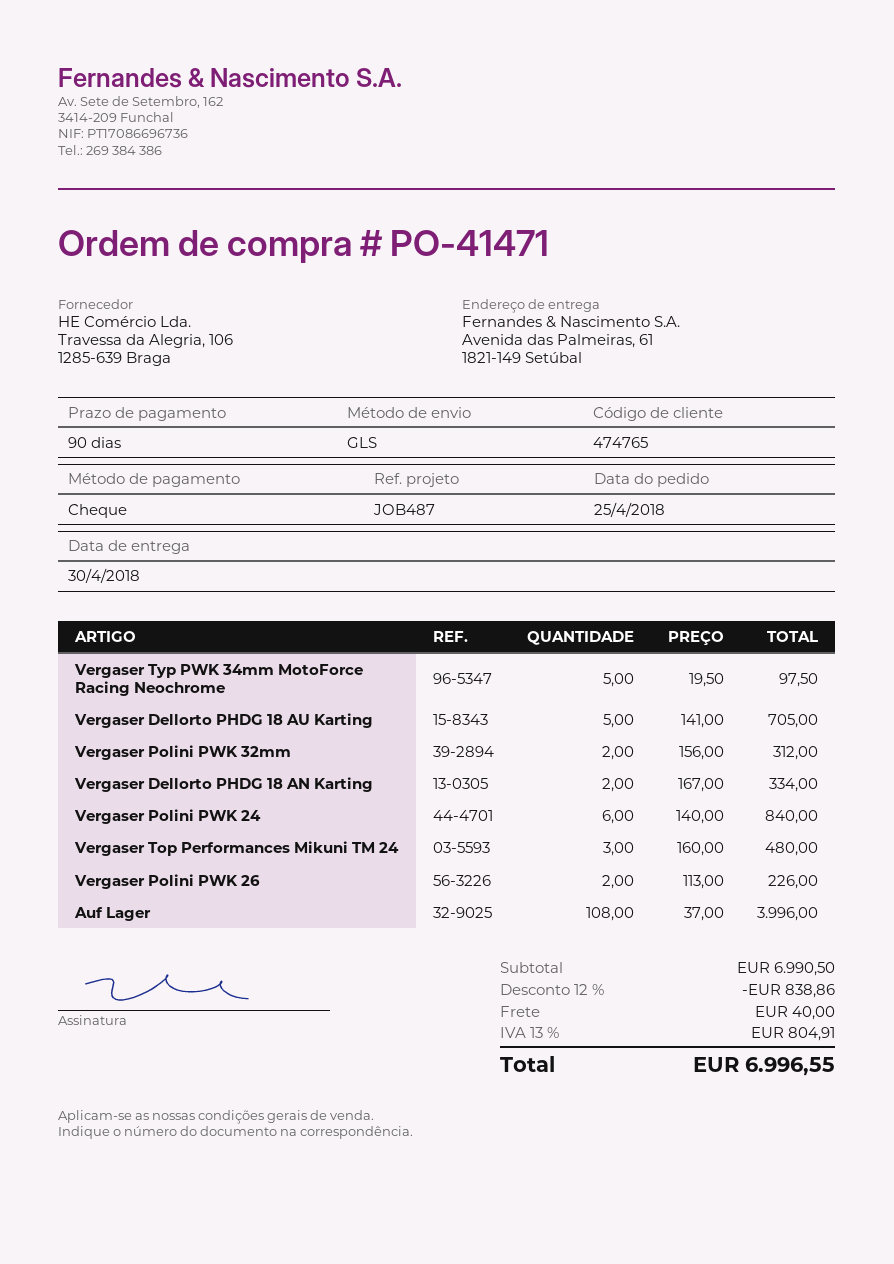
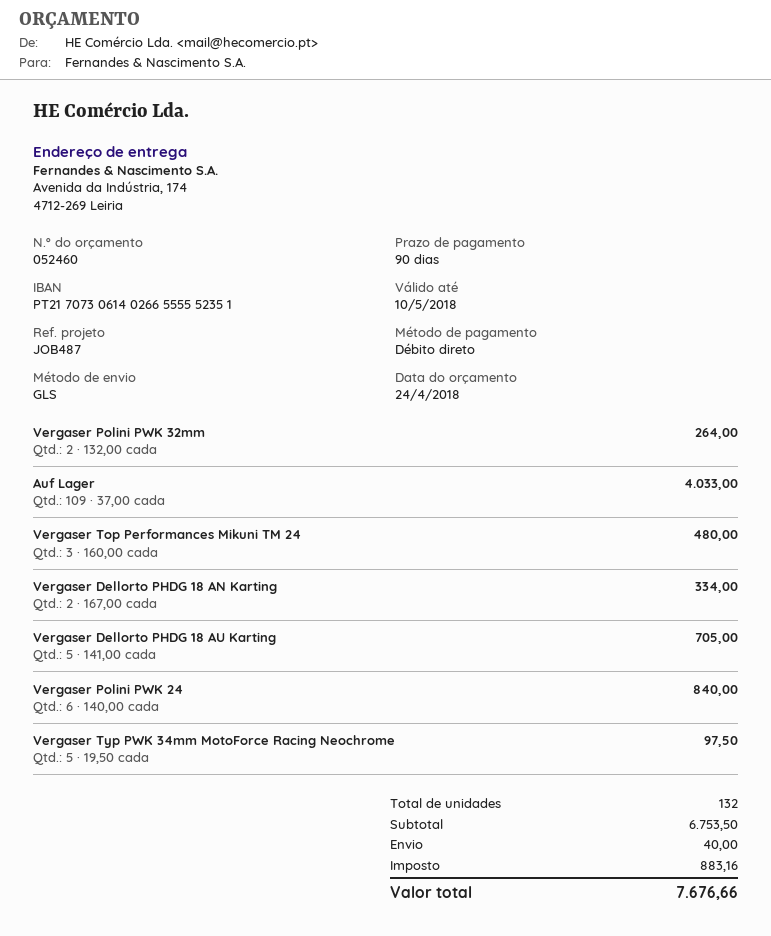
payment method: cheque -> direct debit
ship to: Avenida das Palmeiras, 61, 1821-149 Setúbal -> Avenida da Indústria, 174, 4712-269 Leiria
Vergaser Polini PWK 32mm: 2 x 156.00 = 312.00 -> 2 x 132.00 = 264.00
Vergaser Polini PWK 26: 2 x 113.00 = 226.00 -> none
Auf Lager: 108 x 37.00 = 3996.00 -> 109 x 37.00 = 4033.00
subtotal: 6990.50 -> 6753.50
discount: 12% = 838.86 -> none
tax: 804.91 -> 883.16
total: 6996.55 -> 7676.66

